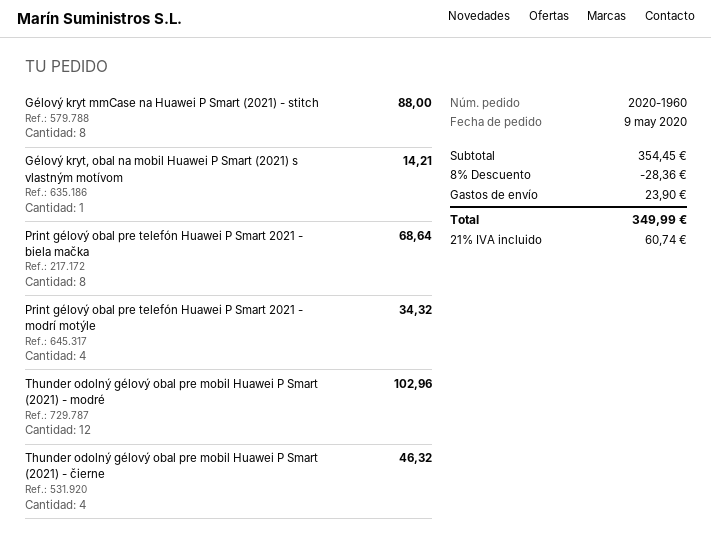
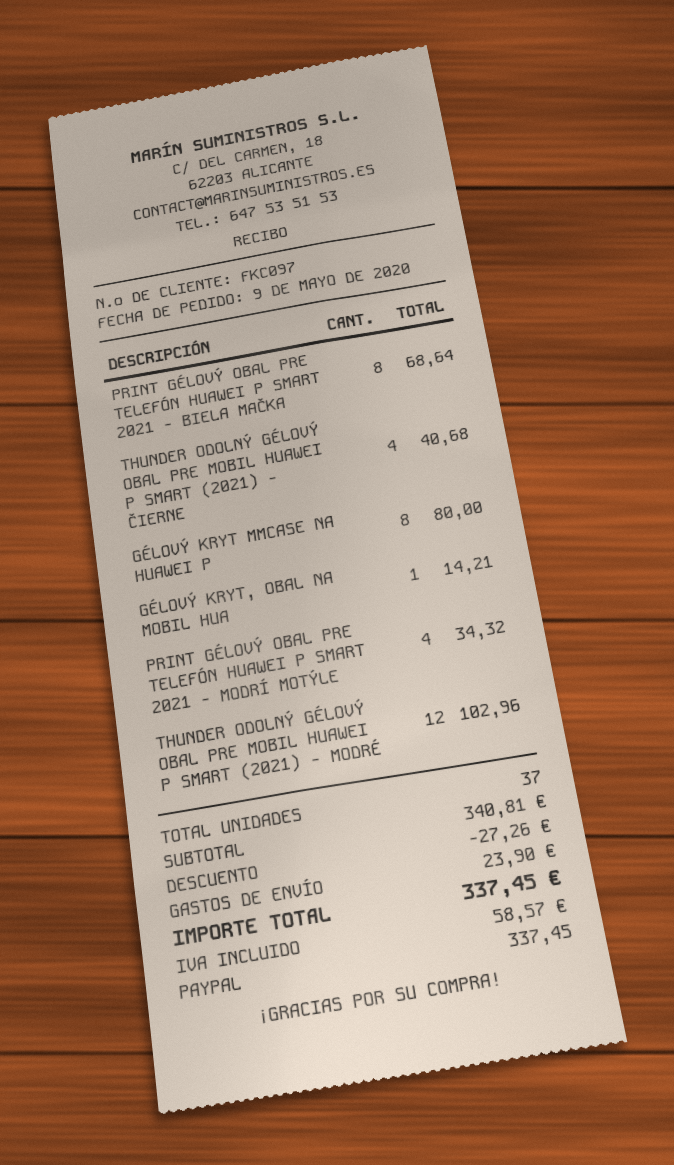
Gélový kryt mmCase na Huawei P Smart (2021) - stitch: 8 for 88.00 -> 8 for 80.00
Thunder odolný gélový obal pre mobil Huawei P Smart (2021) - čierne: 4 for 46.32 -> 4 for 40.68
subtotal: 354.45 -> 340.81
discount: 28.36 -> 27.26
tax: 60.74 -> 58.57
total: 349.99 -> 337.45

